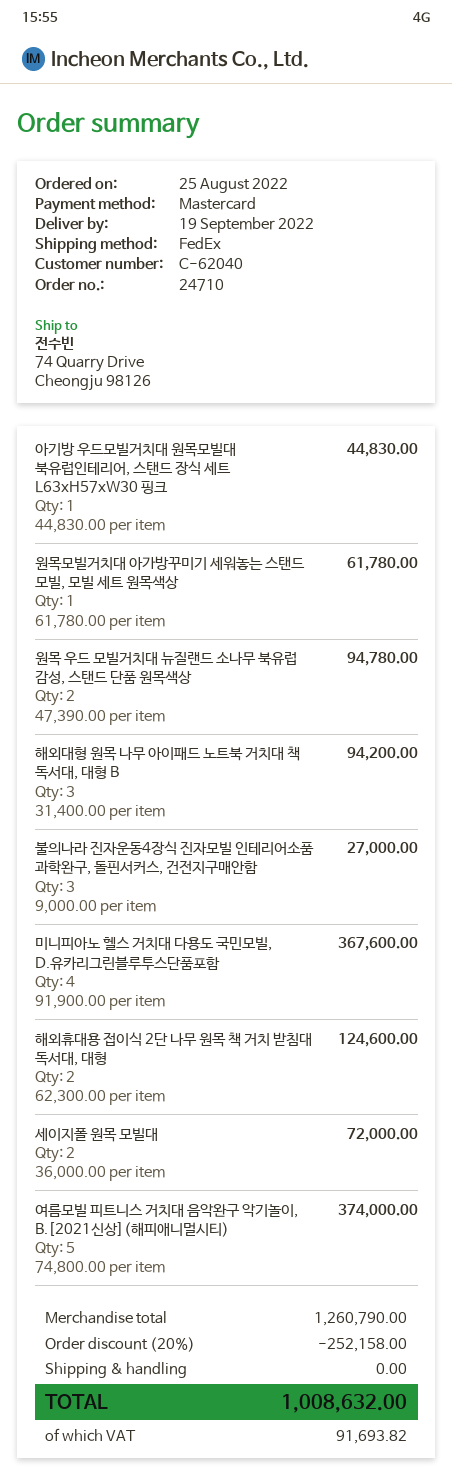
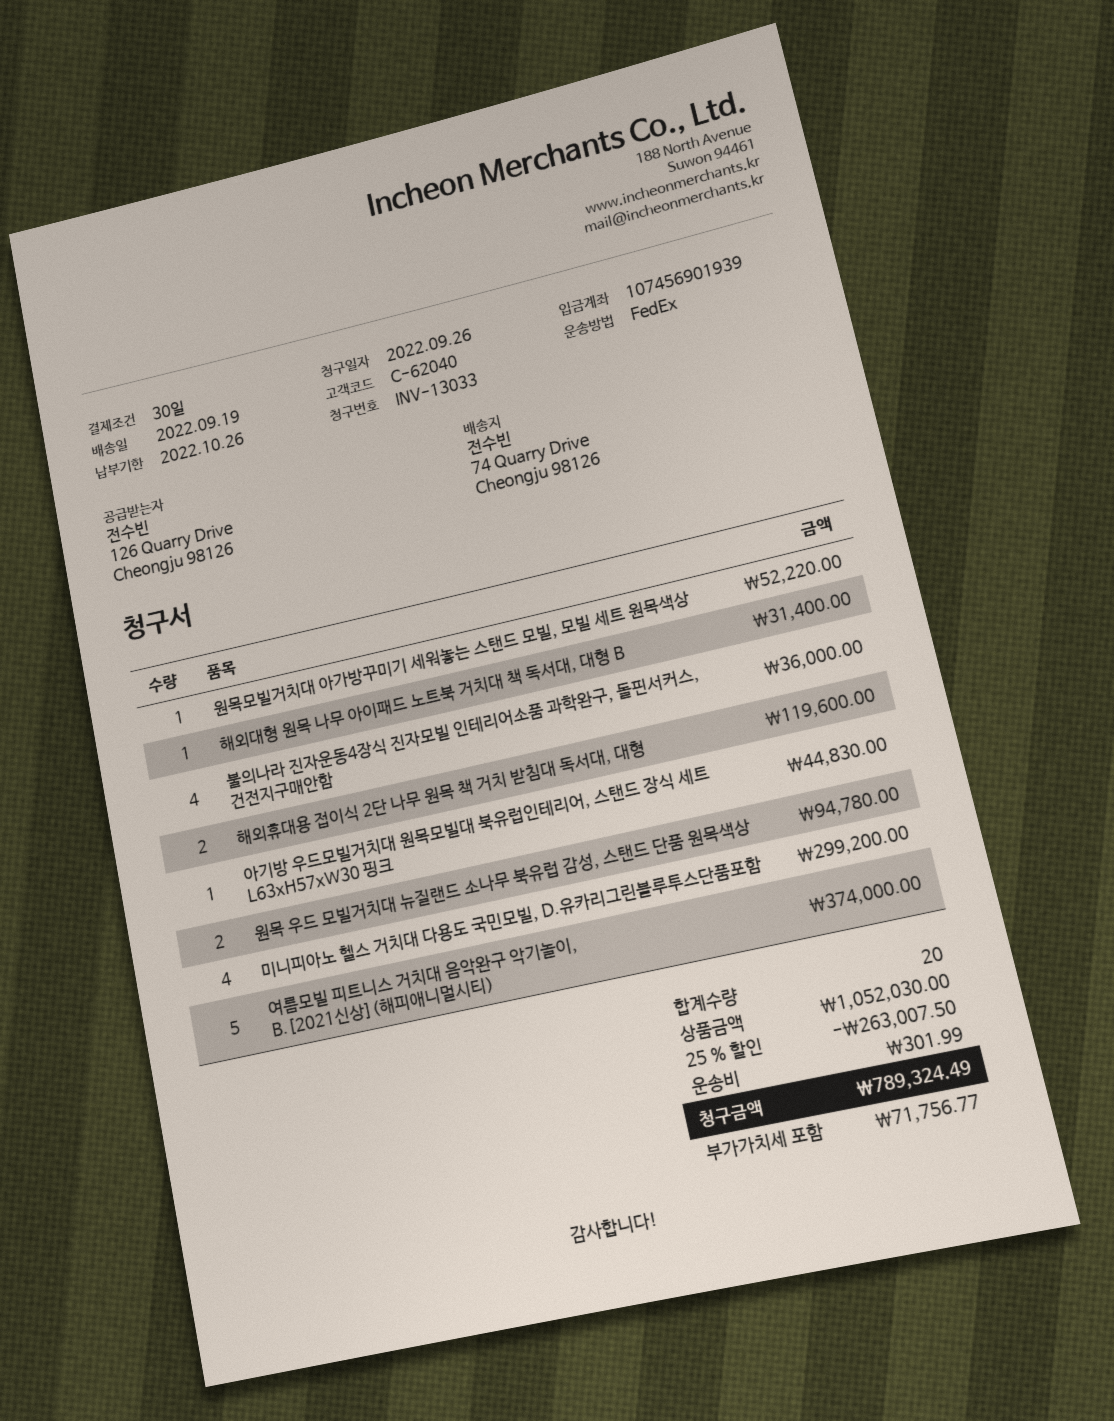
원목모빌거치대 아가방꾸미기 세워놓는 스탠드 모빌, 모빌 세트 원목색상: 1 for 61780.00 -> 1 for 52220.00
해외대형 원목 나무 아이패드 노트북 거치대 책 독서대, 대형 B: 3 for 94200.00 -> 1 for 31400.00
불의나라 진자운동4장식 진자모빌 인테리어소품 과학완구, 돌핀서커스, 건전지구매안함: 3 for 27000.00 -> 4 for 36000.00
미니피아노 헬스 거치대 다용도 국민모빌, D.유카리그린블루투스단품포함: 4 for 367600.00 -> 4 for 299200.00
해외휴대용 접이식 2단 나무 원목 책 거치 받침대 독서대, 대형: 2 for 124600.00 -> 2 for 119600.00
세이지폴 원목 모빌대: 2 for 72000.00 -> none
subtotal: 1260790.00 -> 1052030.00
discount: 20% = 252158.00 -> 25% = 263007.50
shipping: 0.00 -> 301.99
tax: 91693.82 -> 71756.77
total: 1008632.00 -> 789324.49

